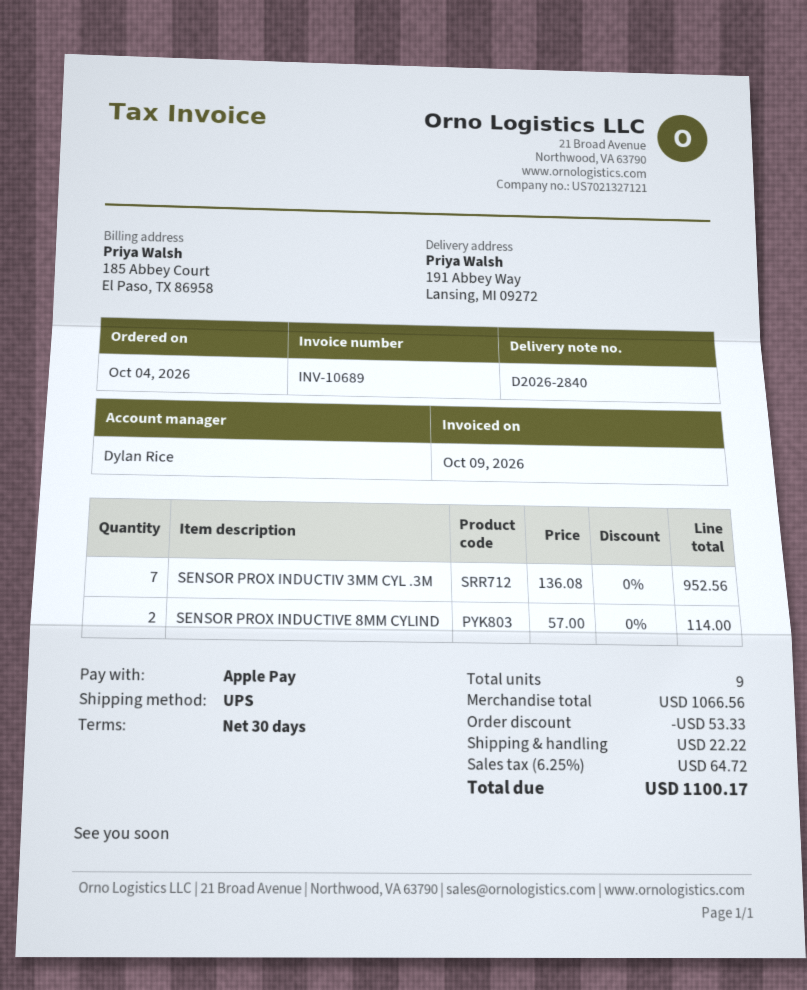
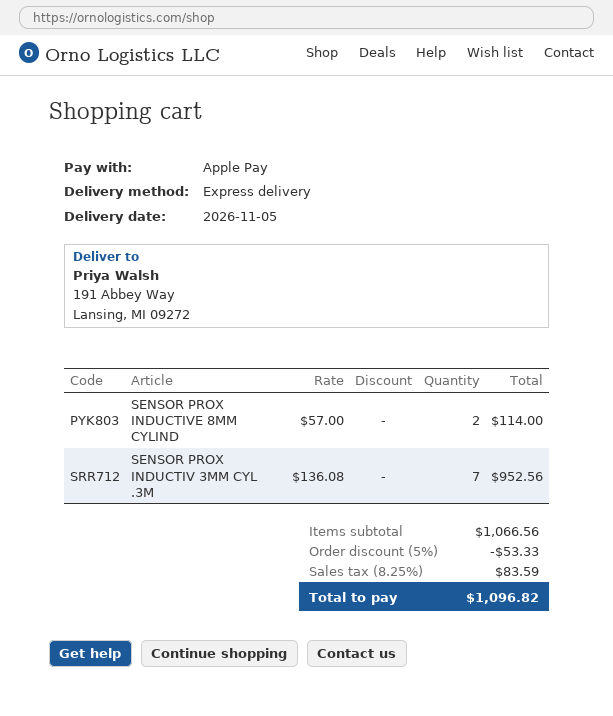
shipping method: UPS -> express
shipping: 22.22 -> none
tax: 6.25% = 64.72 -> 8.25% = 83.59
total: 1100.17 -> 1096.82

